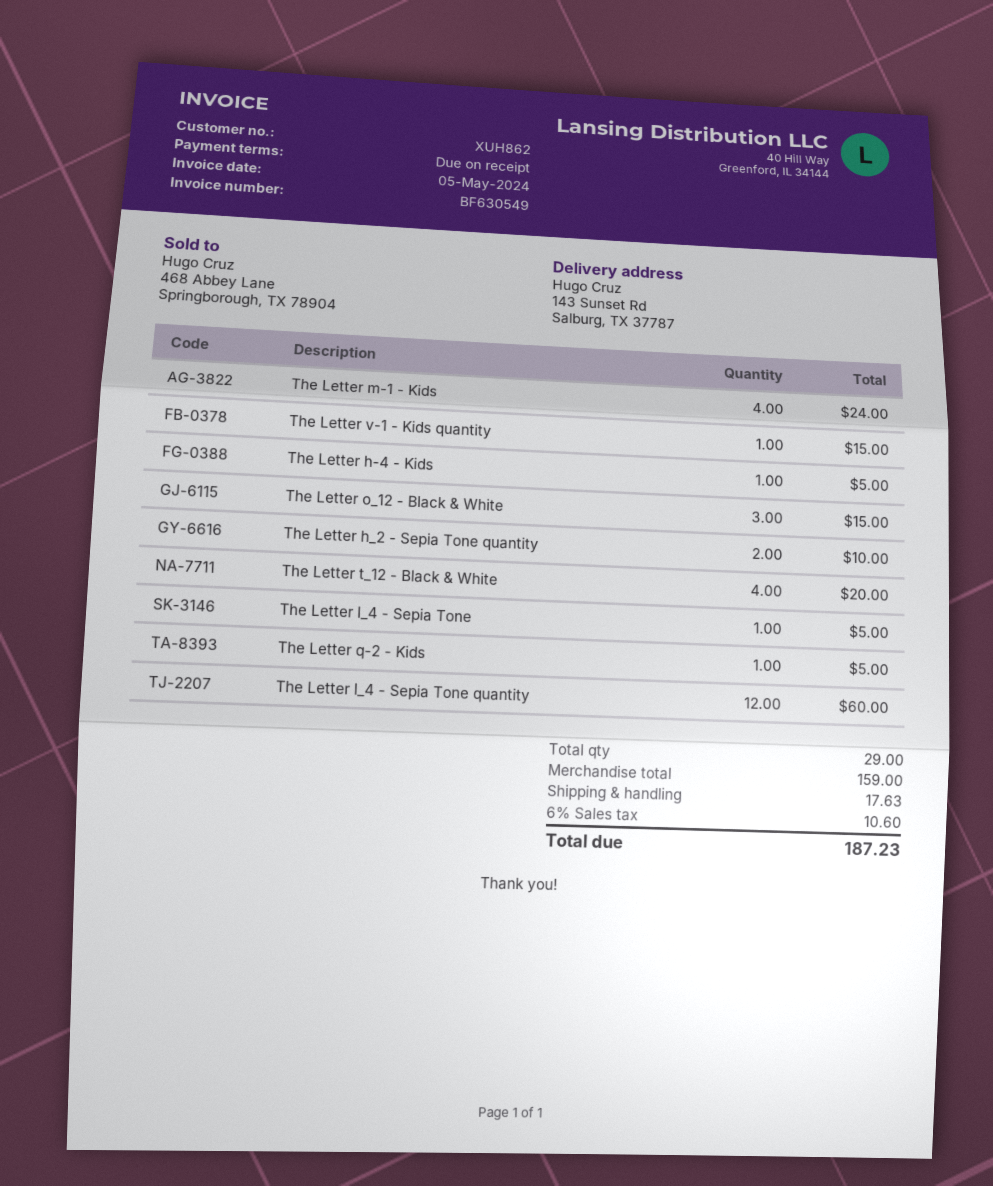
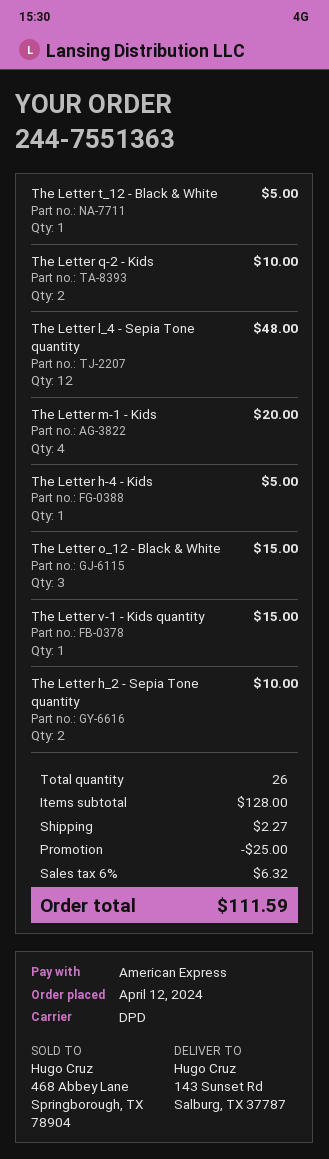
The Letter m-1 - Kids: 4 for 24.00 -> 4 for 20.00
The Letter t_12 - Black & White: 4 for 20.00 -> 1 for 5.00
The Letter l_4 - Sepia Tone: 1 for 5.00 -> none
The Letter q-2 - Kids: 1 for 5.00 -> 2 for 10.00
The Letter l_4 - Sepia Tone quantity: 12 for 60.00 -> 12 for 48.00
total quantity: 29 -> 26
subtotal: 159.00 -> 128.00
discount: none -> 25.00
shipping: 17.63 -> 2.27
tax: 6% = 10.60 -> 6% = 6.32
total: 187.23 -> 111.59

